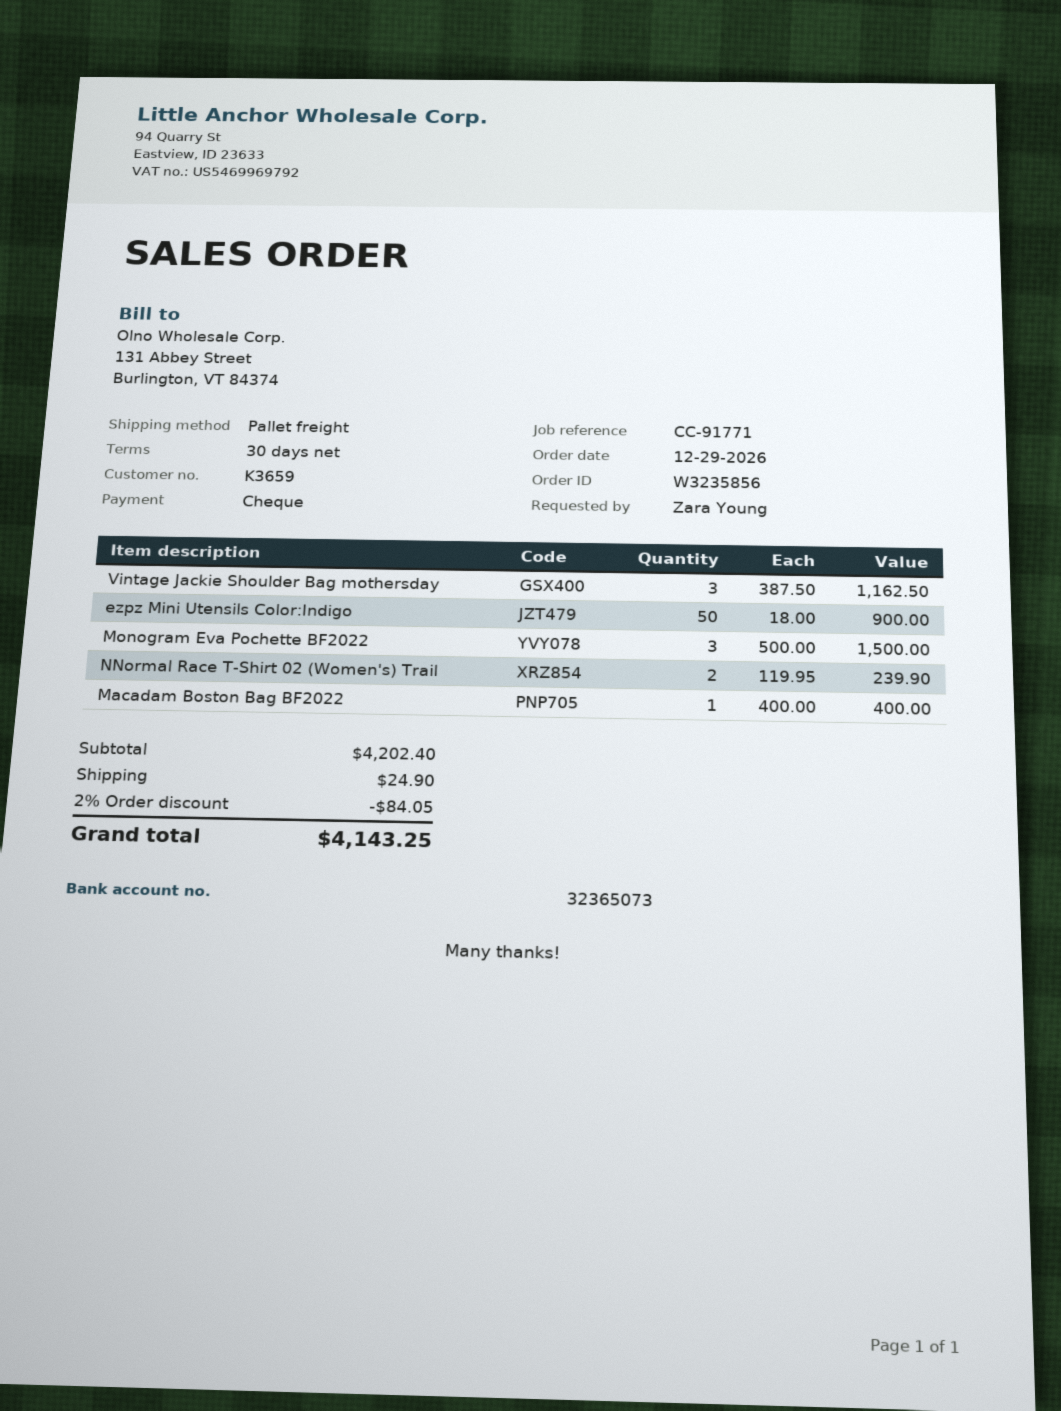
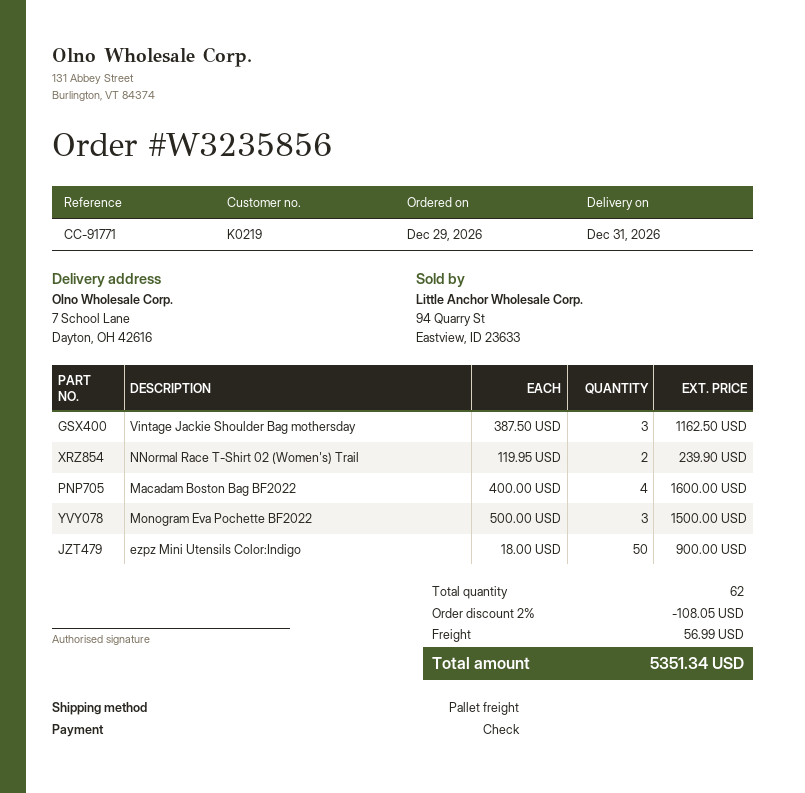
customer number: K3659 -> K0219
Macadam Boston Bag BF2022: 1 x 400.00 = 400.00 -> 4 x 400.00 = 1600.00
discount: 2% = 84.05 -> 2% = 108.05
shipping: 24.90 -> 56.99
total: 4143.25 -> 5351.34

